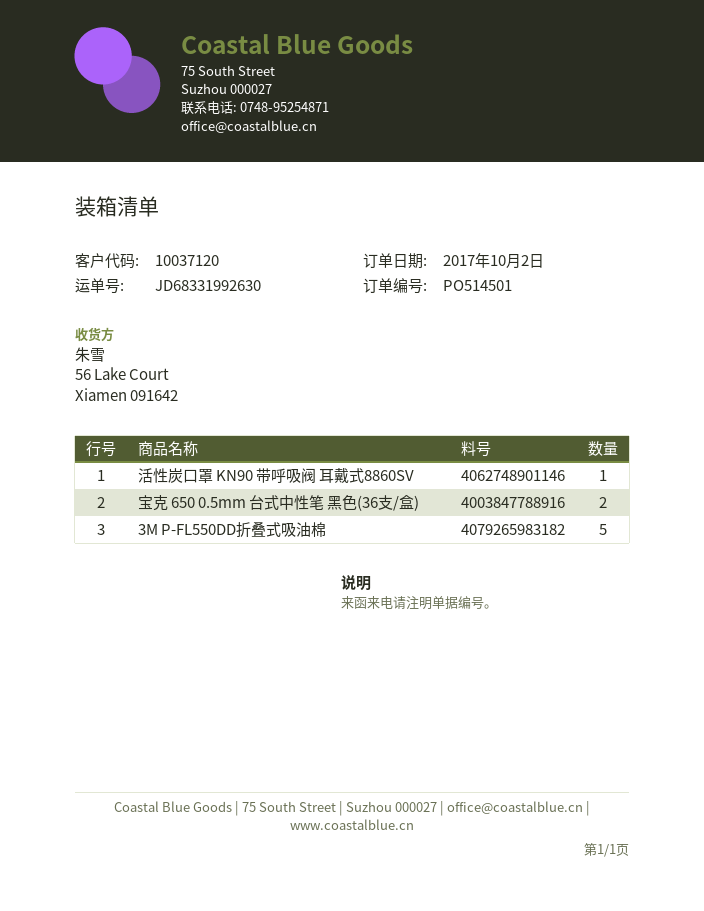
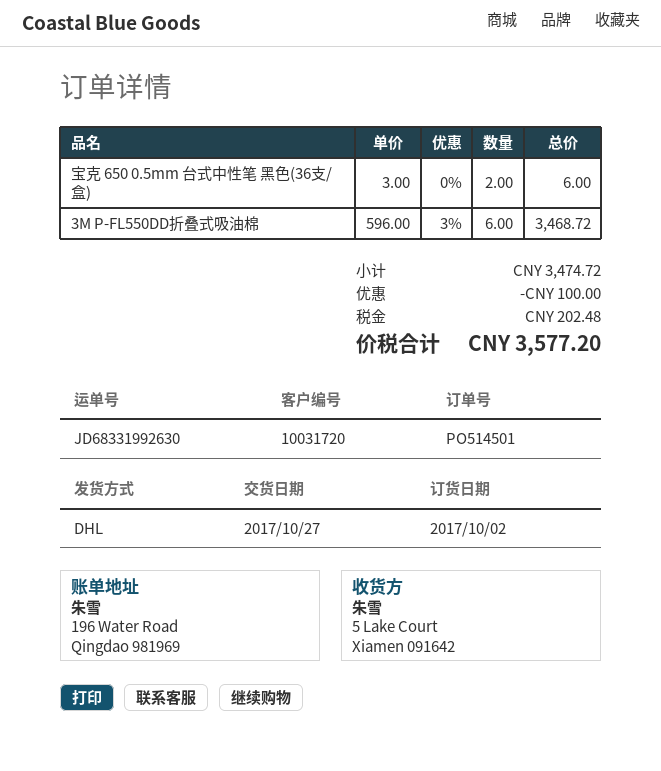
customer number: 10037120 -> 10031720
ship to: 56 Lake Court, Xiamen 091642 -> 5 Lake Court, Xiamen 091642
活性炭口罩 KN90 带呼吸阀 耳戴式8860SV: 1 -> none
3M P-FL550DD折叠式吸油棉: 5 -> 6

